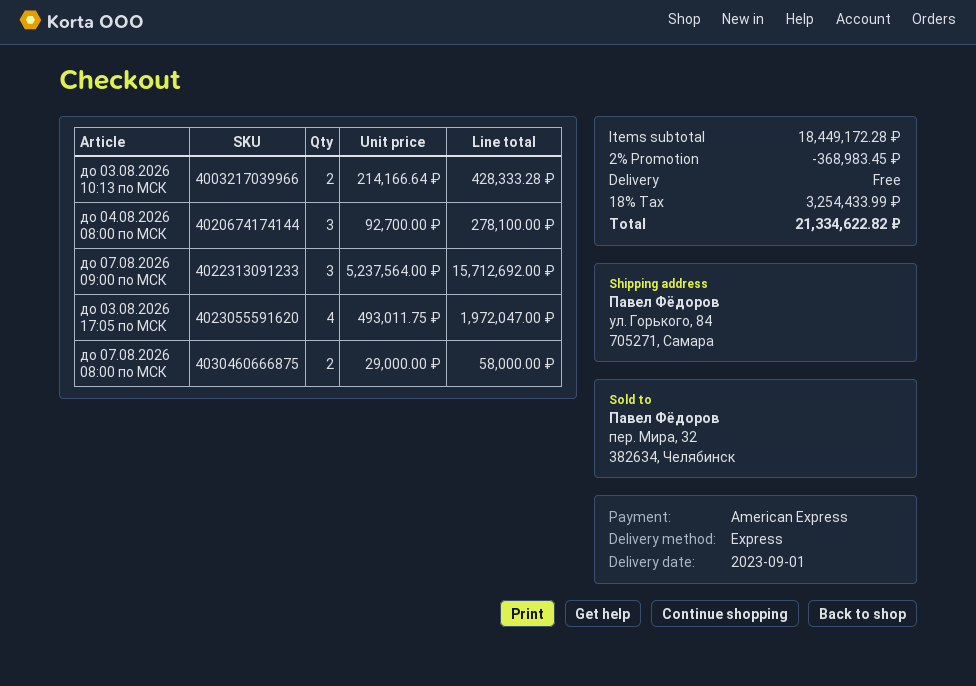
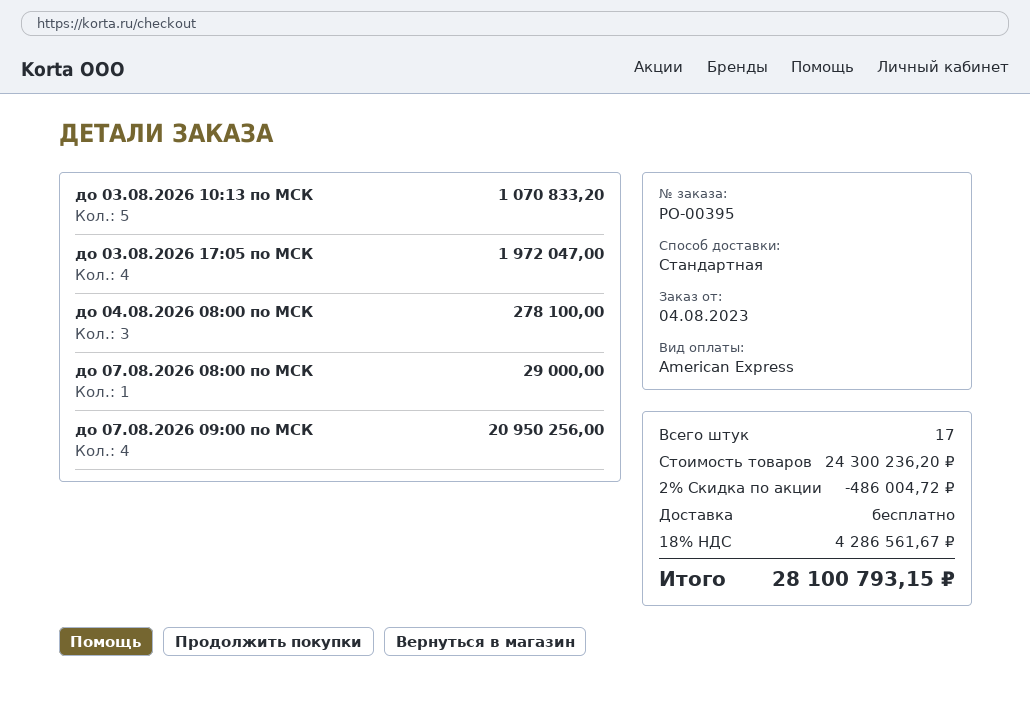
shipping method: express -> standard
до 03.08.2026 10:13 по МСК: 2 for 428333.28 -> 5 for 1070833.20
до 07.08.2026 09:00 по МСК: 3 for 15712692.00 -> 4 for 20950256.00
до 07.08.2026 08:00 по МСК: 2 for 58000.00 -> 1 for 29000.00
subtotal: 18449172.28 -> 24300236.20
discount: 2% = 368983.45 -> 2% = 486004.72
tax: 18% = 3254433.99 -> 18% = 4286561.67
total: 21334622.82 -> 28100793.15

